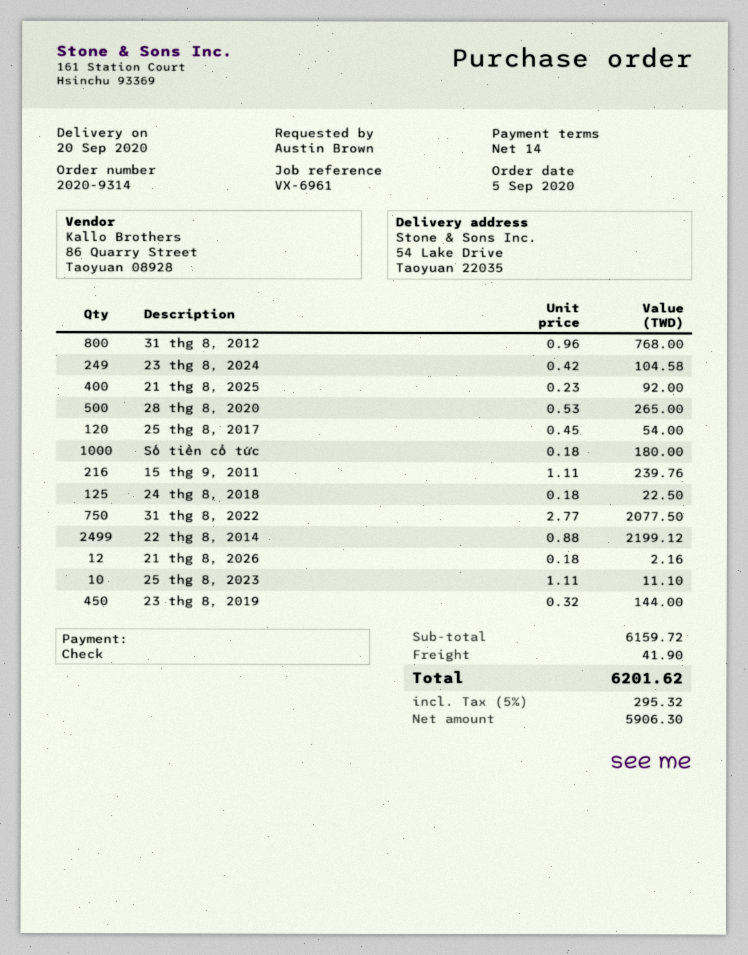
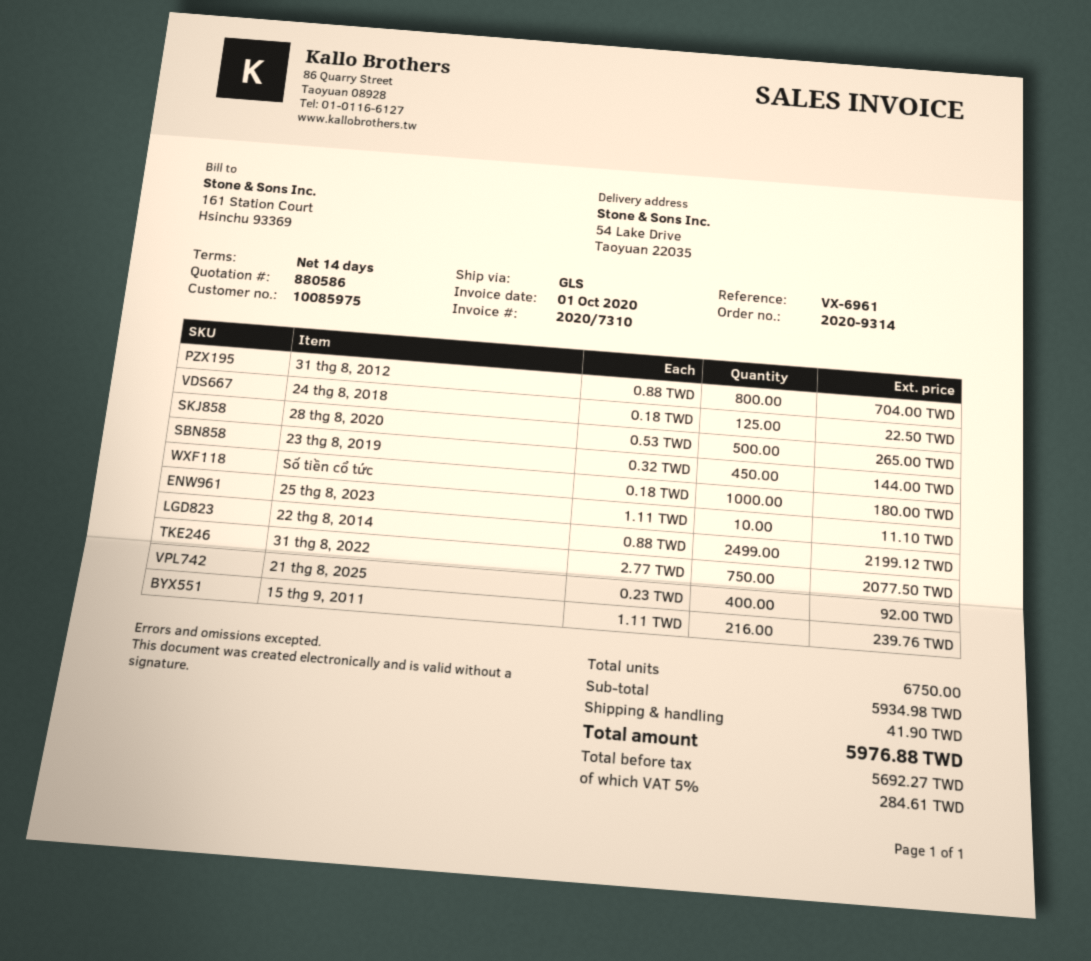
31 thg 8, 2012: 800 x 0.96 = 768.00 -> 800 x 0.88 = 704.00
23 thg 8, 2024: 249 x 0.42 = 104.58 -> none
25 thg 8, 2017: 120 x 0.45 = 54.00 -> none
21 thg 8, 2026: 12 x 0.18 = 2.16 -> none
subtotal: 6159.72 -> 5934.98
net: 5906.30 -> 5692.27
tax: 5% = 295.32 -> 5% = 284.61
total: 6201.62 -> 5976.88

